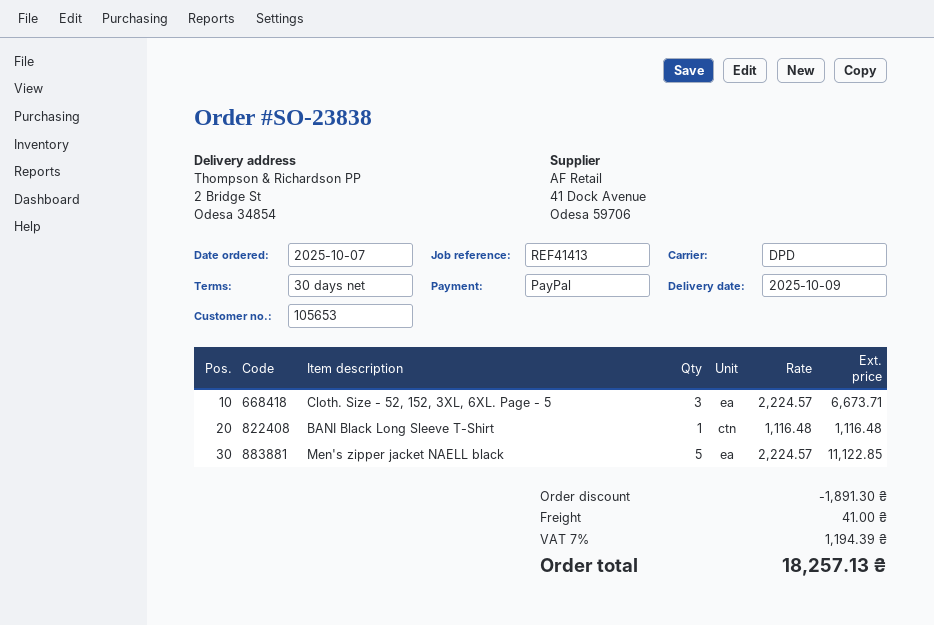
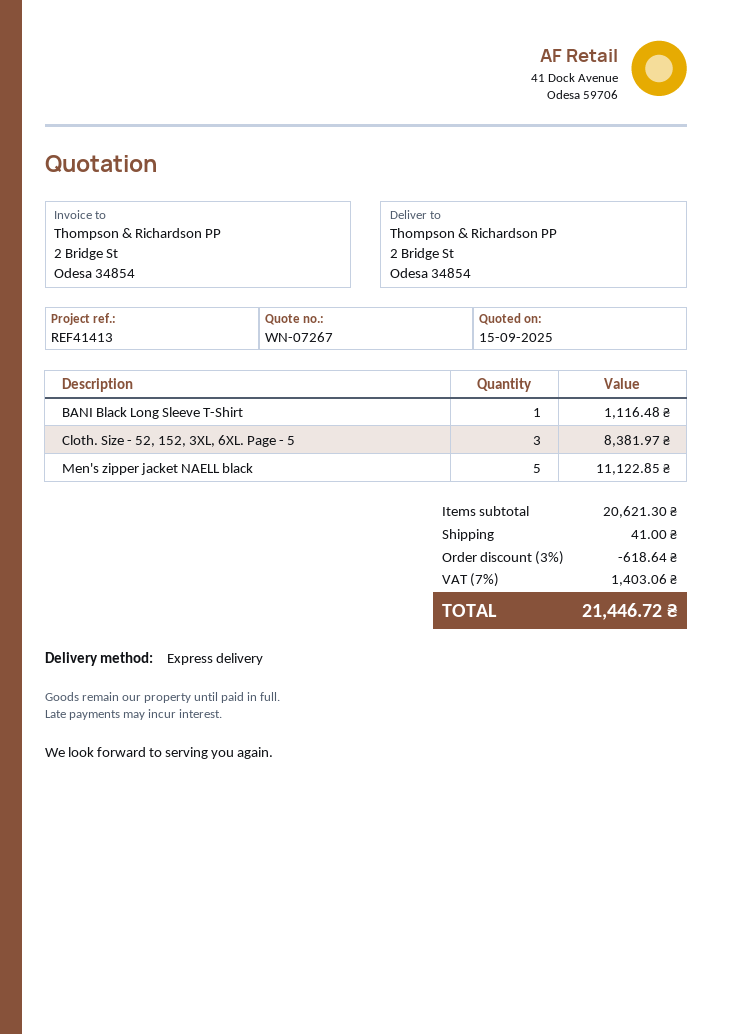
shipping method: DPD -> express
Cloth. Size - 52, 152, 3XL, 6XL. Page - 5: 3 for 6673.71 -> 3 for 8381.97
discount: 1891.30 -> 618.64
tax: 7% = 1194.39 -> 7% = 1403.06
total: 18257.13 -> 21446.72

